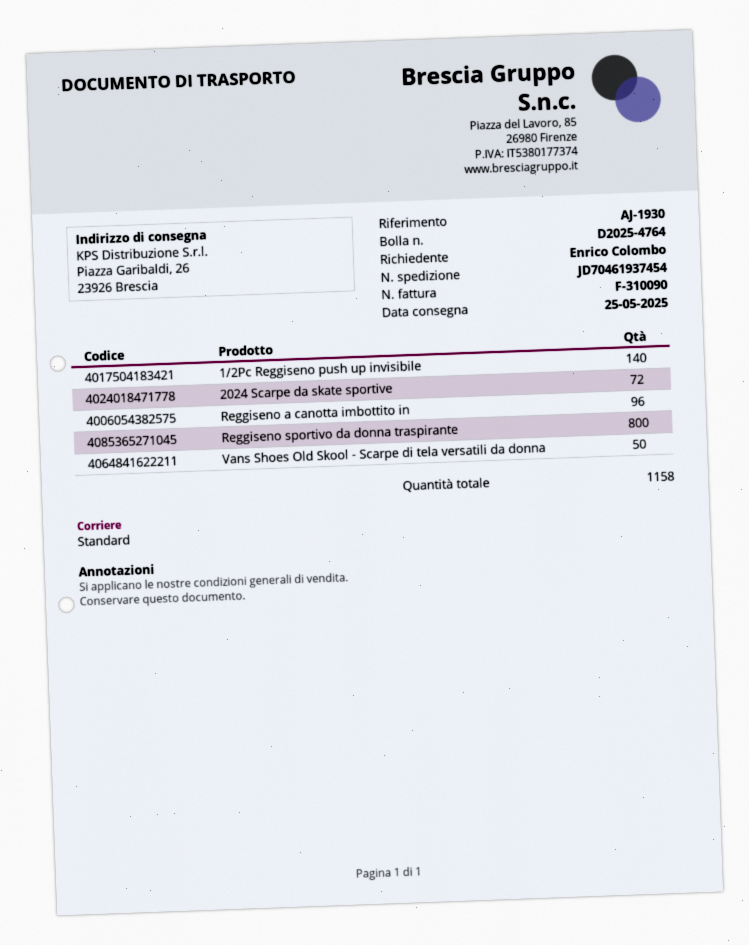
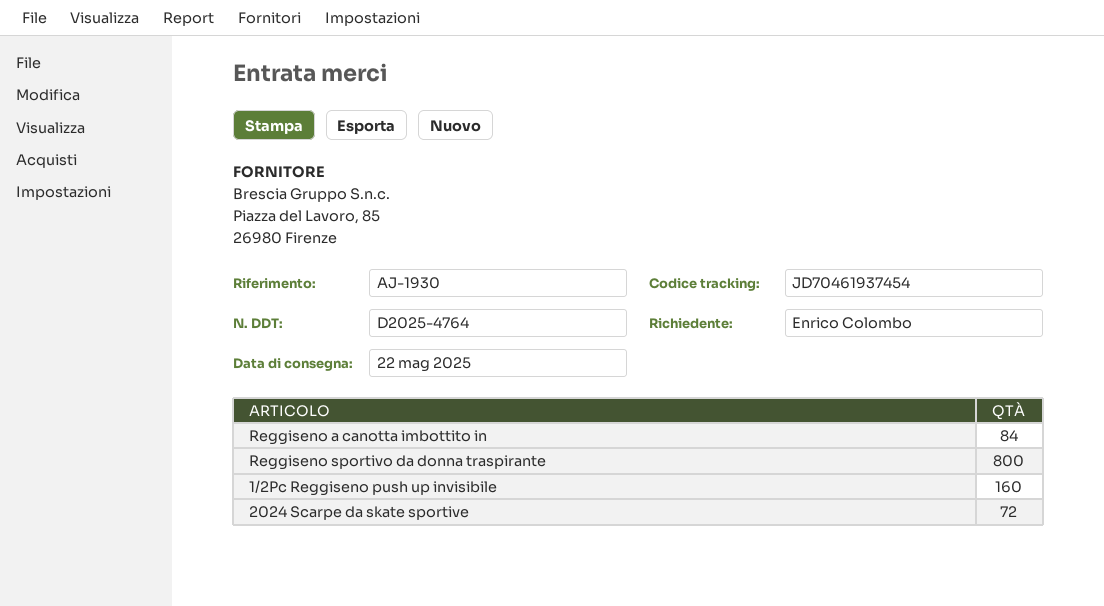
delivery date: 2025-05-25 -> 2025-05-22
1/2Pc Reggiseno push up invisibile: 140 -> 160
Reggiseno a canotta imbottito in: 96 -> 84
Vans Shoes Old Skool - Scarpe di tela versatili da donna: 50 -> none

